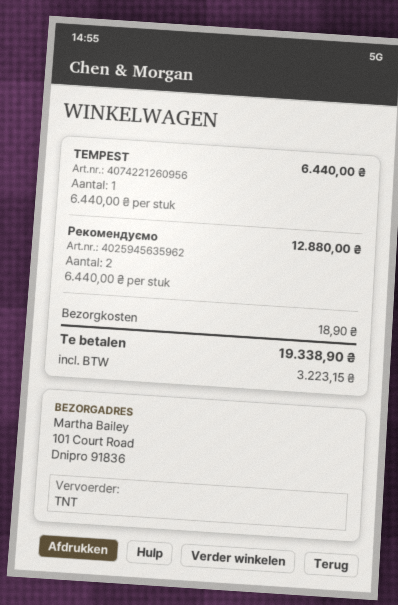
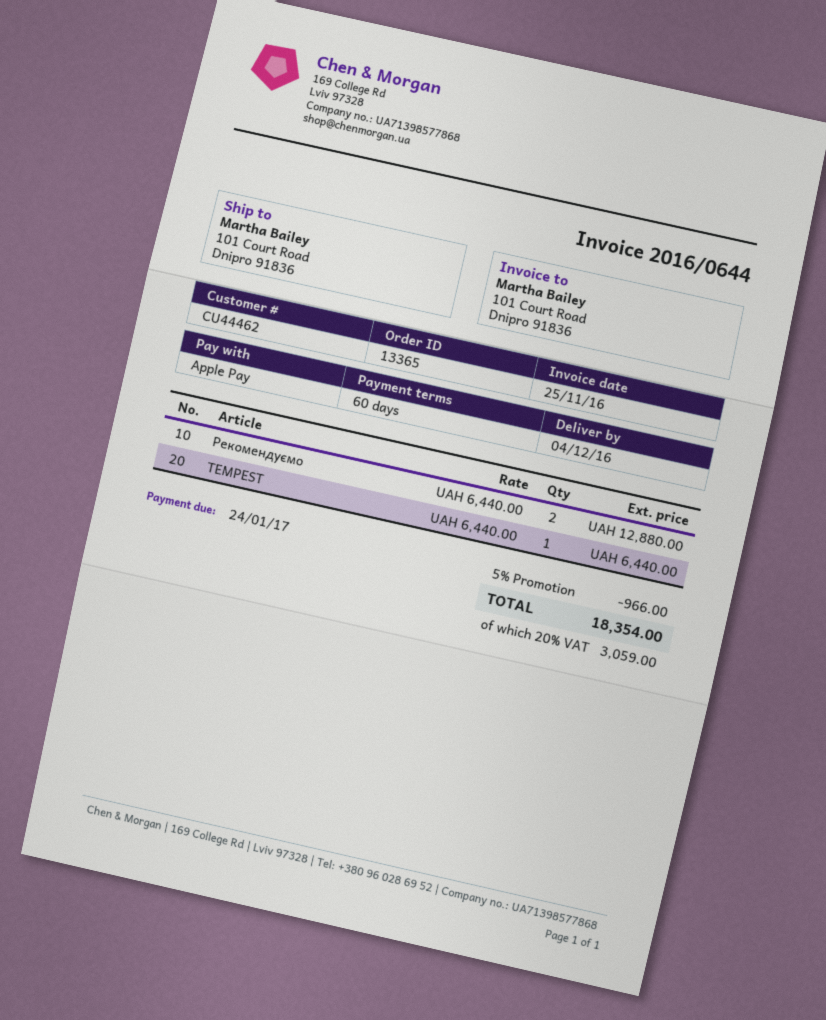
discount: none -> 5% = 966.00
shipping: 18.90 -> none
tax: 3223.15 -> 3059.00
total: 19338.90 -> 18354.00

